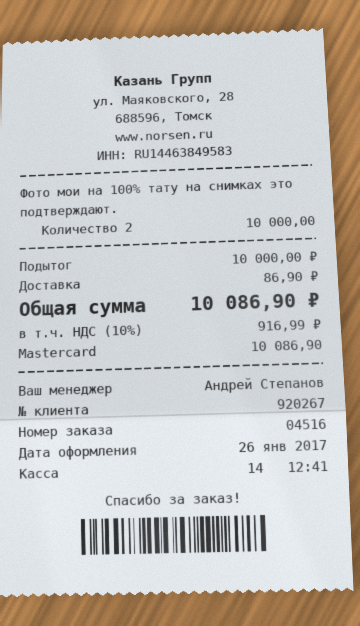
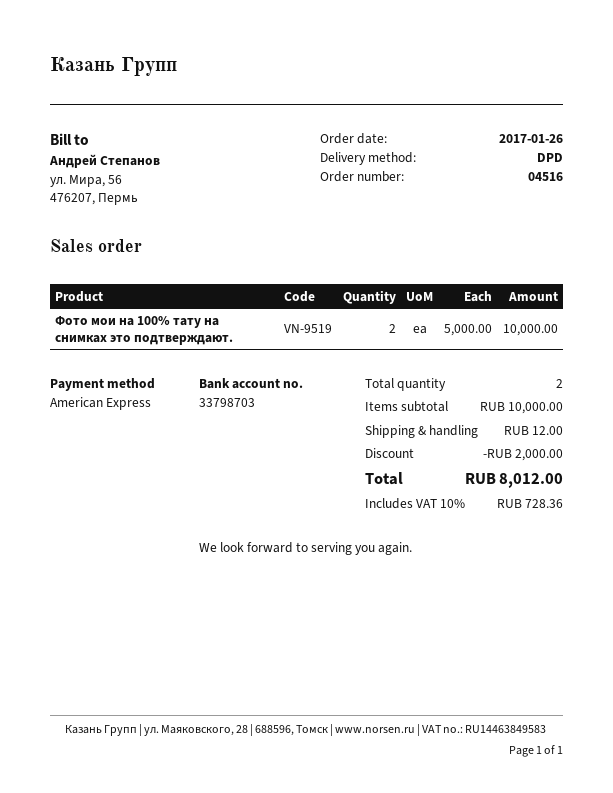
payment method: Mastercard -> American Express
discount: none -> 2000.00
shipping: 86.90 -> 12.00
tax: 10% = 916.99 -> 10% = 728.36
total: 10086.90 -> 8012.00

